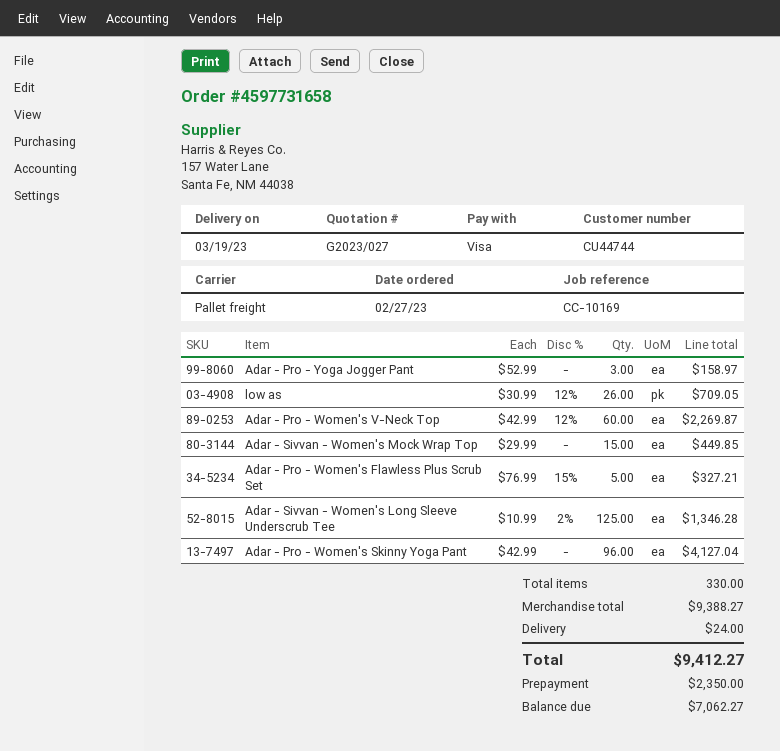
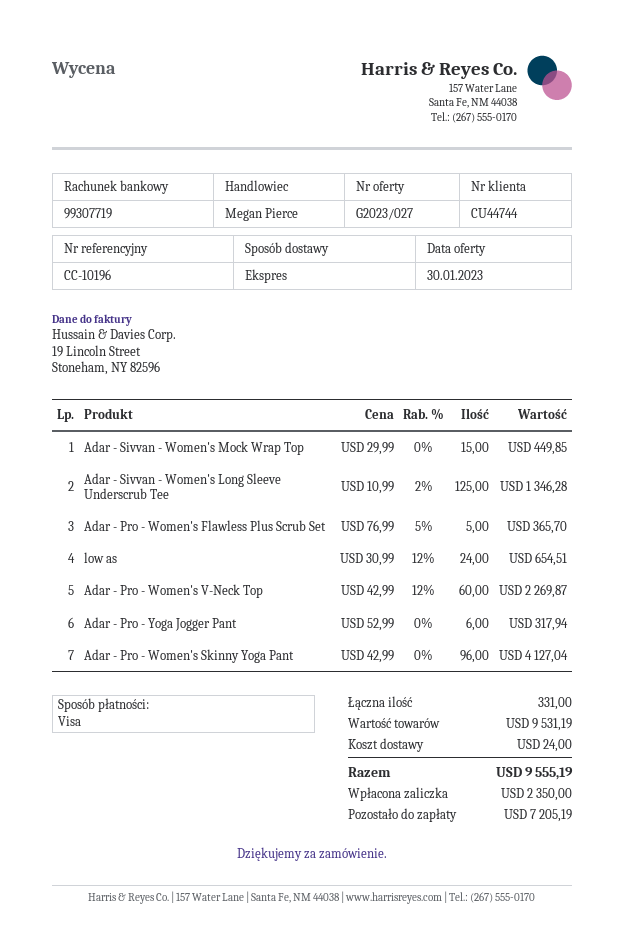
reference: CC-10169 -> CC-10196
shipping method: pallet freight -> express
Adar - Pro - Yoga Jogger Pant: 3 x 52.99 = 158.97 -> 6 x 52.99 = 317.94
low as: 26 x 30.99 - 12% = 709.05 -> 24 x 30.99 - 12% = 654.51
Adar - Pro - Women's Flawless Plus Scrub Set: 5 x 76.99 - 15% = 327.21 -> 5 x 76.99 - 5% = 365.70
total quantity: 330 -> 331
subtotal: 9388.27 -> 9531.19
total: 9412.27 -> 9555.19
balance: 7062.27 -> 7205.19

